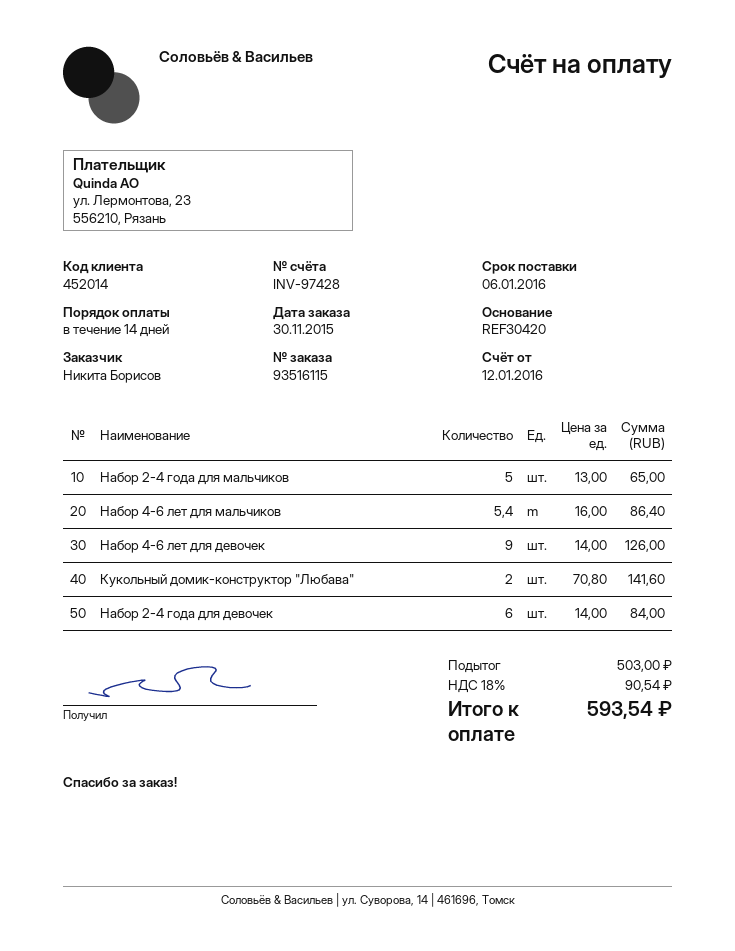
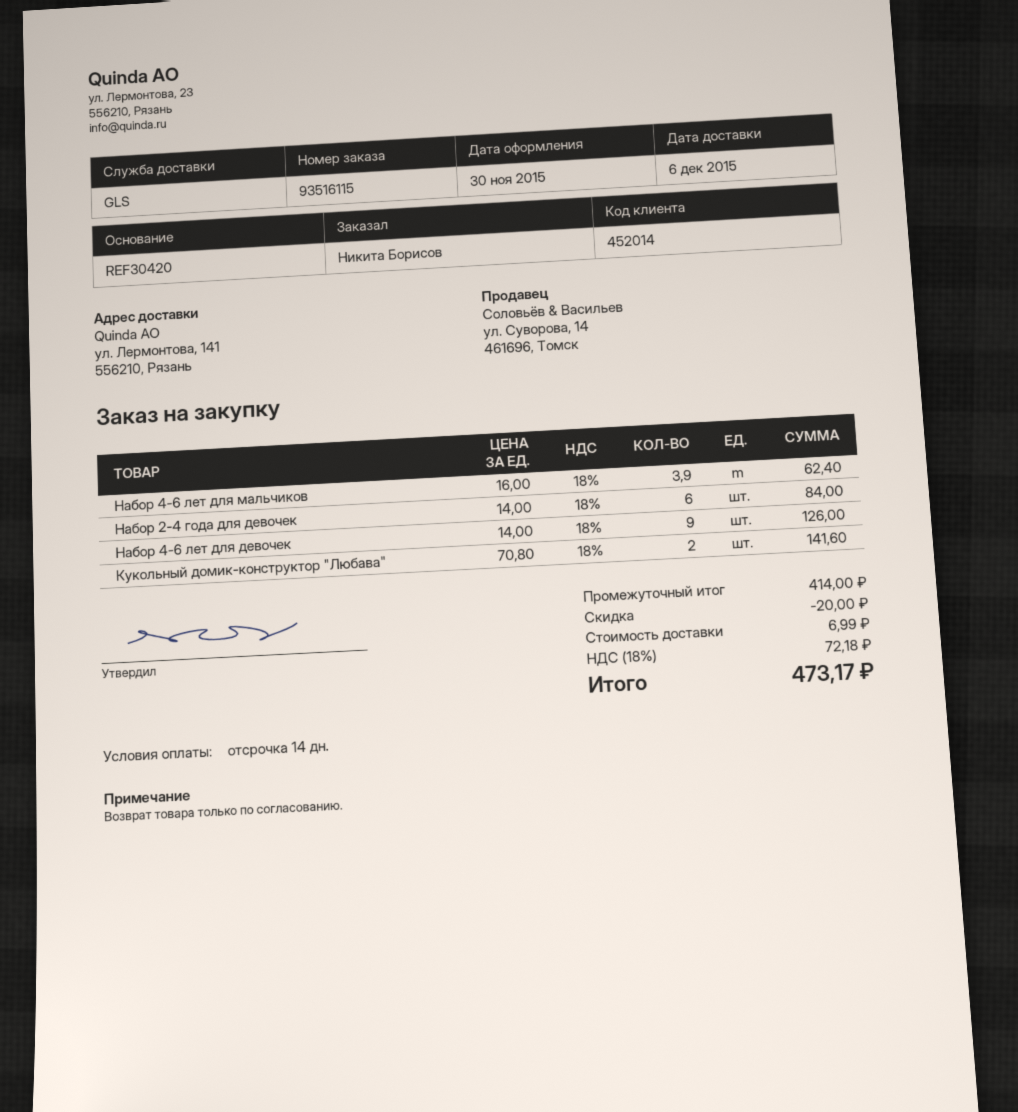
delivery date: 2016-01-06 -> 2015-12-06
Набор 2-4 года для мальчиков: 5 x 13.00 = 65.00 -> none
Набор 4-6 лет для мальчиков: 5.4 x 16.00 = 86.40 -> 3.9 x 16.00 = 62.40
subtotal: 503.00 -> 414.00
discount: none -> 20.00
shipping: none -> 6.99
tax: 18% = 90.54 -> 18% = 72.18
total: 593.54 -> 473.17

